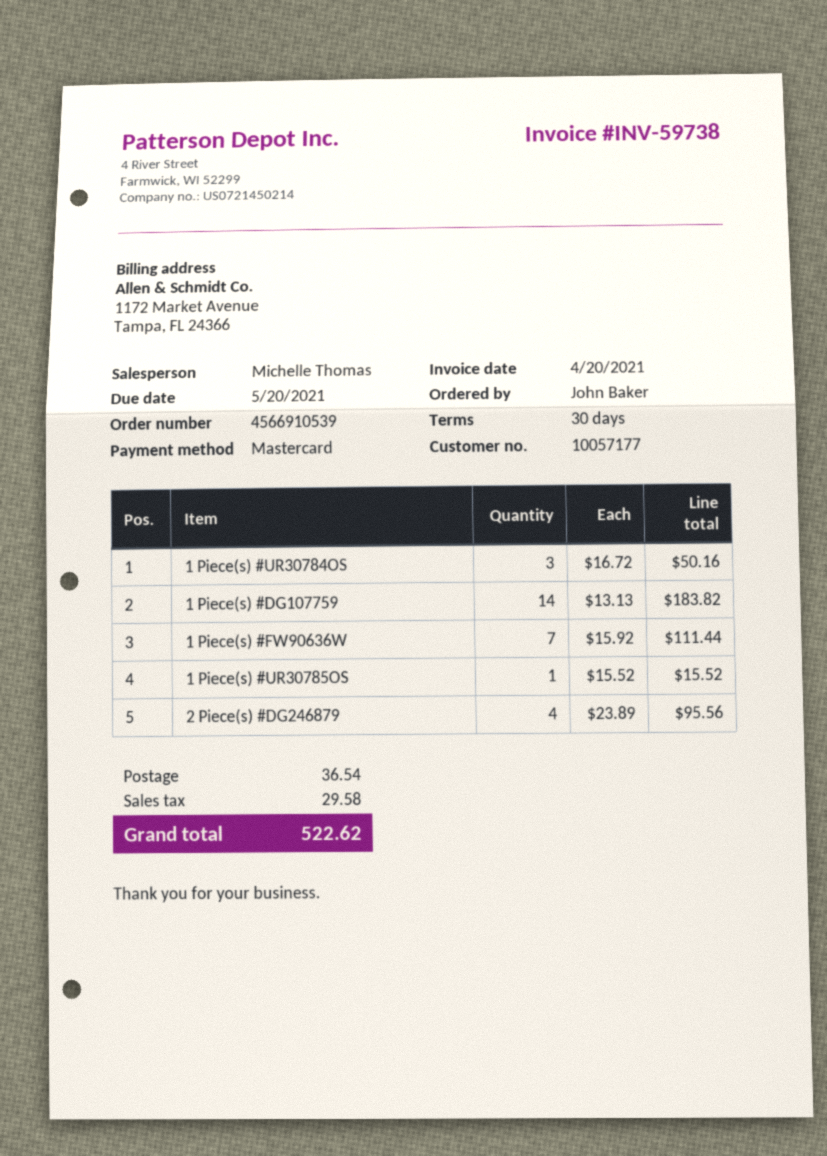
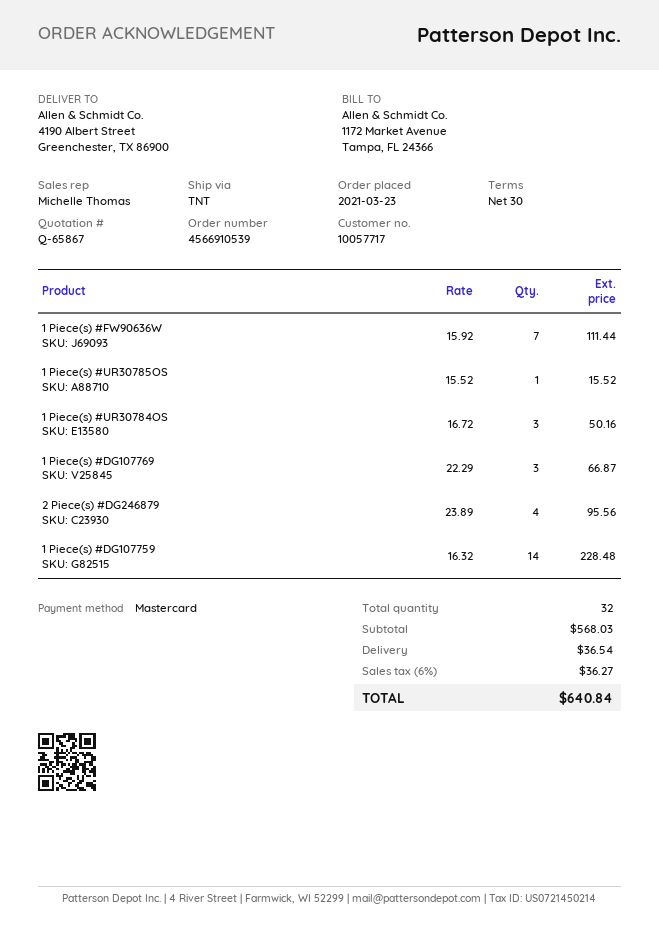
customer number: 10057177 -> 10057717
1 Piece(s) #DG107759: 14 x 13.13 = 183.82 -> 14 x 16.32 = 228.48
1 Piece(s) #DG107769: none -> 3 x 22.29 = 66.87
tax: 29.58 -> 36.27
total: 522.62 -> 640.84

